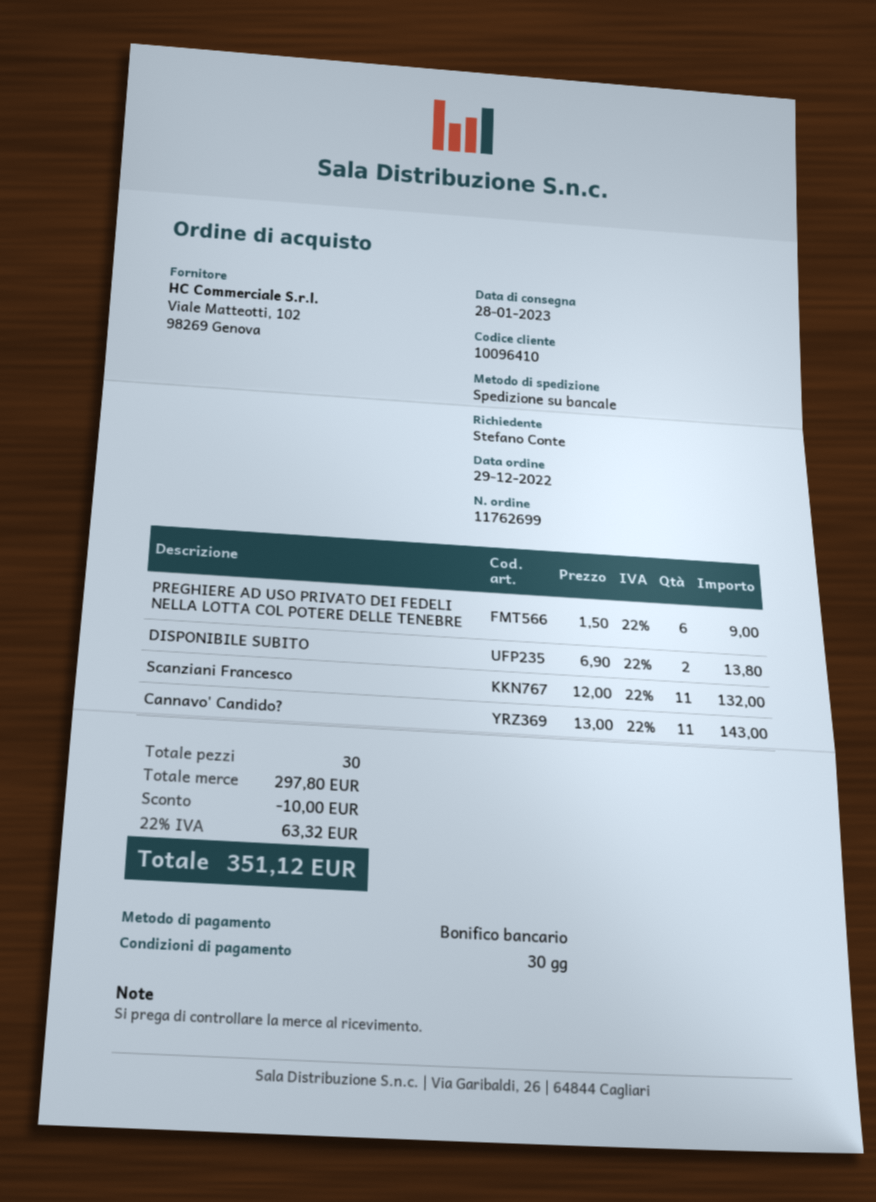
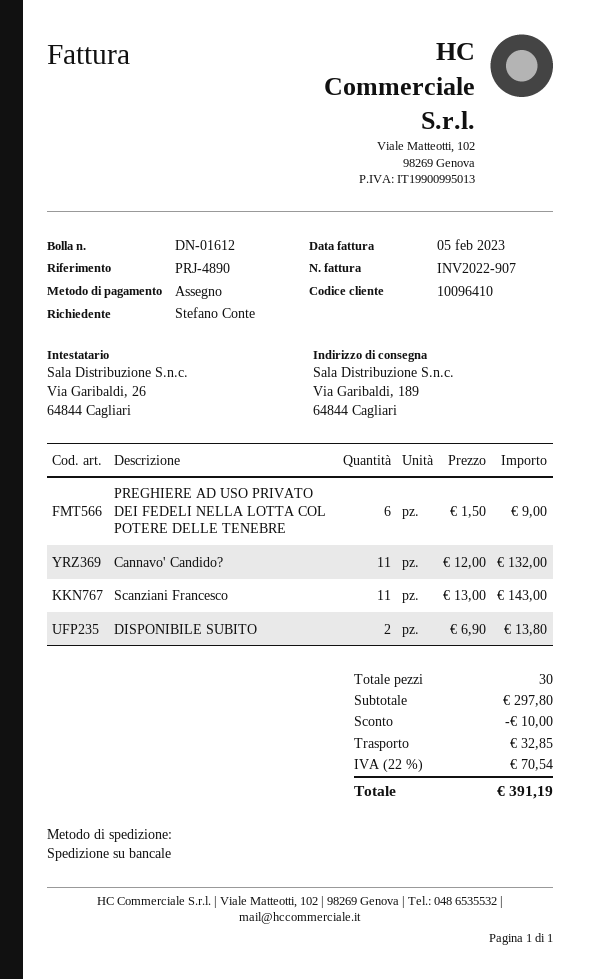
payment method: bank transfer -> cheque
Scanziani Francesco: 11 x 12.00 = 132.00 -> 11 x 13.00 = 143.00
Cannavo' Candido?: 11 x 13.00 = 143.00 -> 11 x 12.00 = 132.00
shipping: none -> 32.85
tax: 22% = 63.32 -> 22% = 70.54
total: 351.12 -> 391.19

